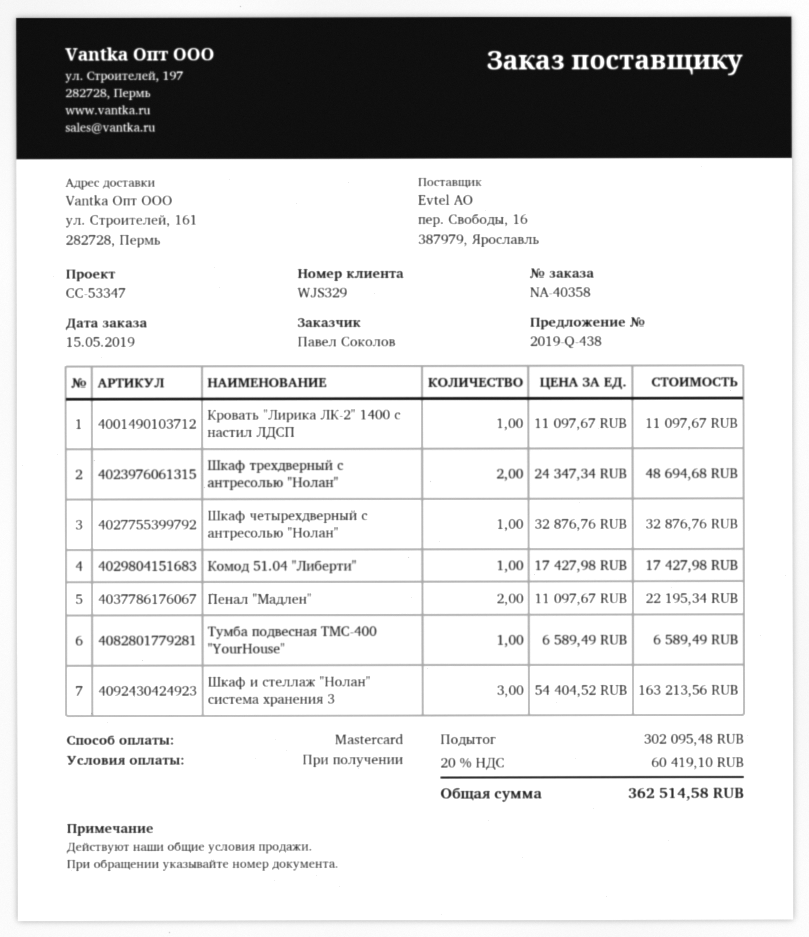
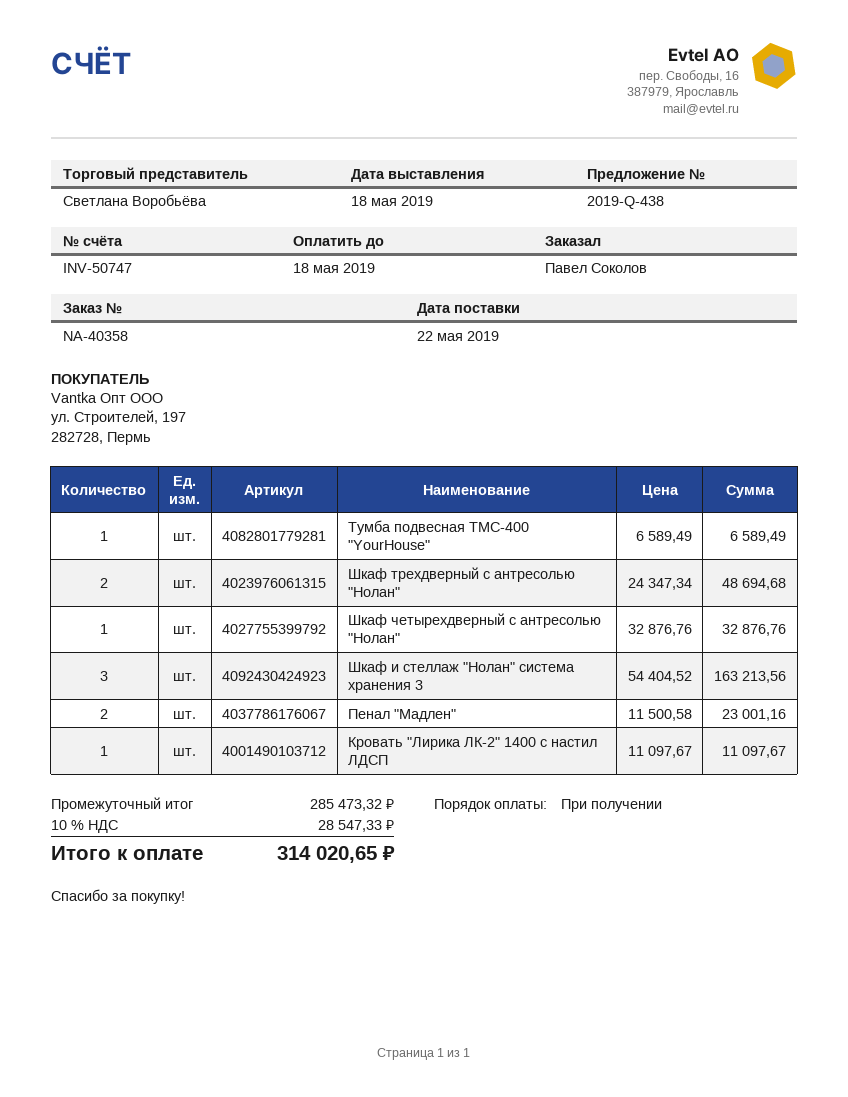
Комод 51.04 "Либерти": 1 x 17427.98 = 17427.98 -> none
Пенал "Мадлен": 2 x 11097.67 = 22195.34 -> 2 x 11500.58 = 23001.16
subtotal: 302095.48 -> 285473.32
tax: 20% = 60419.10 -> 10% = 28547.33
total: 362514.58 -> 314020.65

